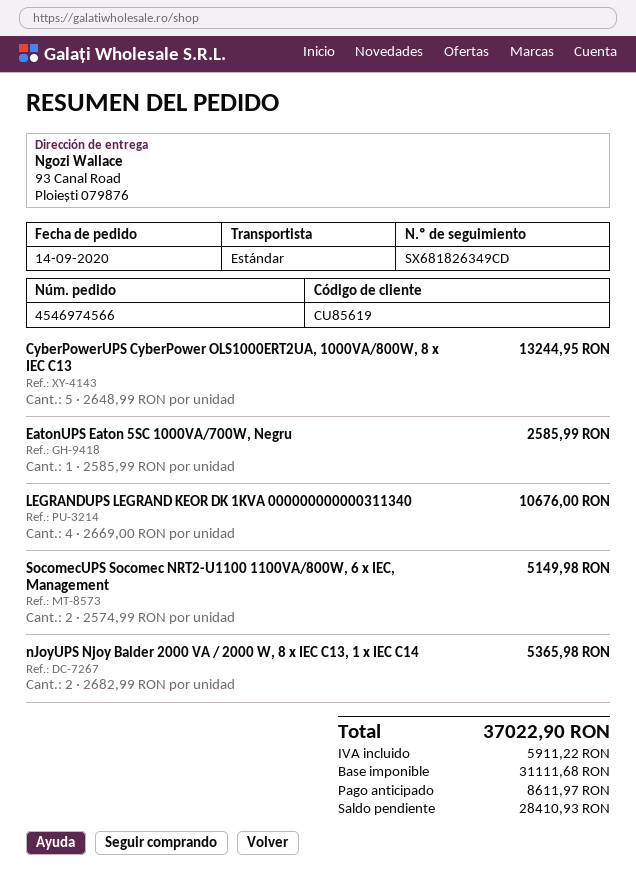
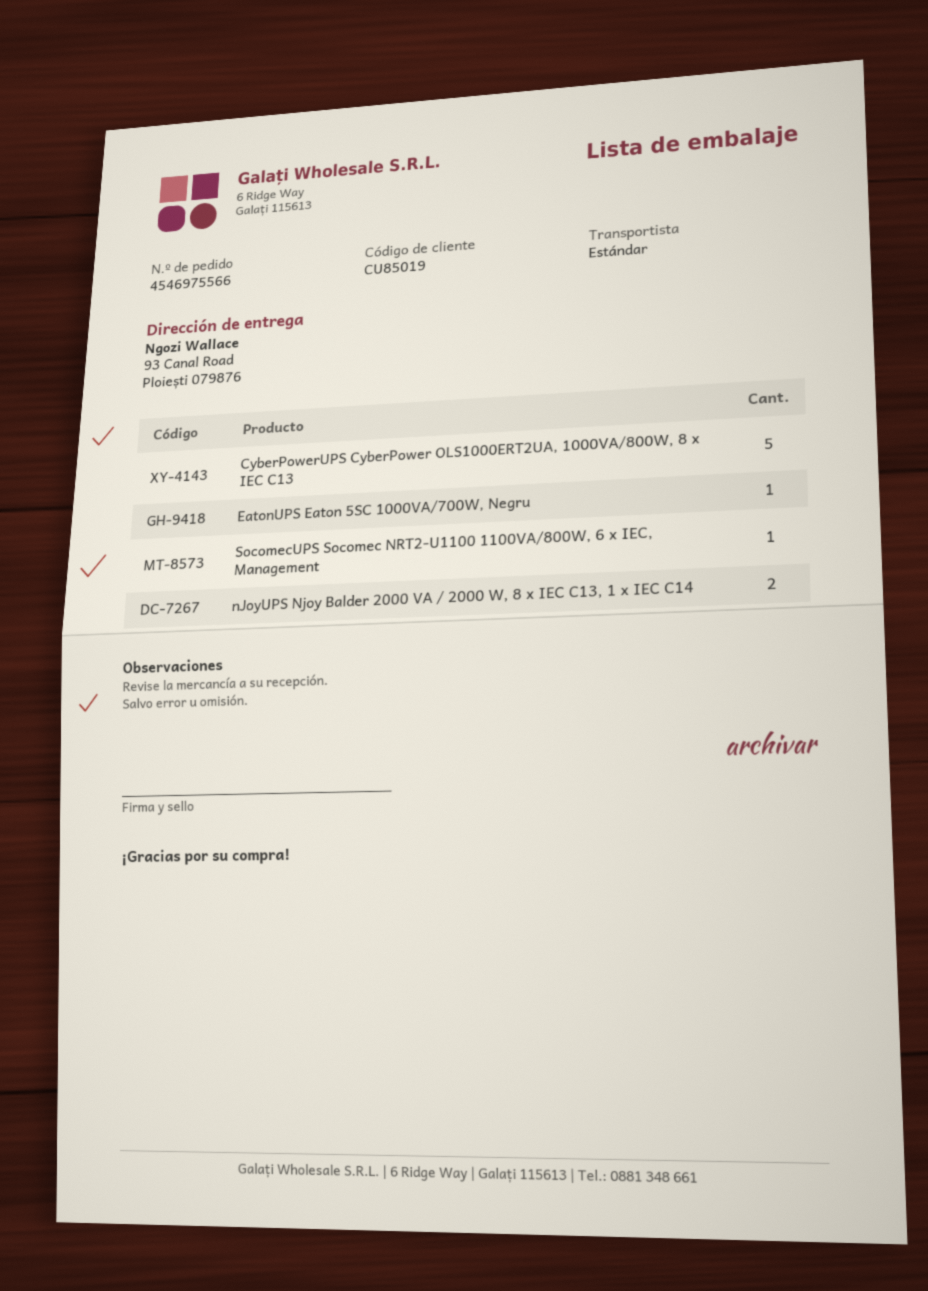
order number: 4546974566 -> 4546975566
customer number: CU85619 -> CU85019
LEGRANDUPS LEGRAND KEOR DK 1KVA 000000000000311340: 4 -> none
SocomecUPS Socomec NRT2-U1100 1100VA/800W, 6 x IEC, Management: 2 -> 1

